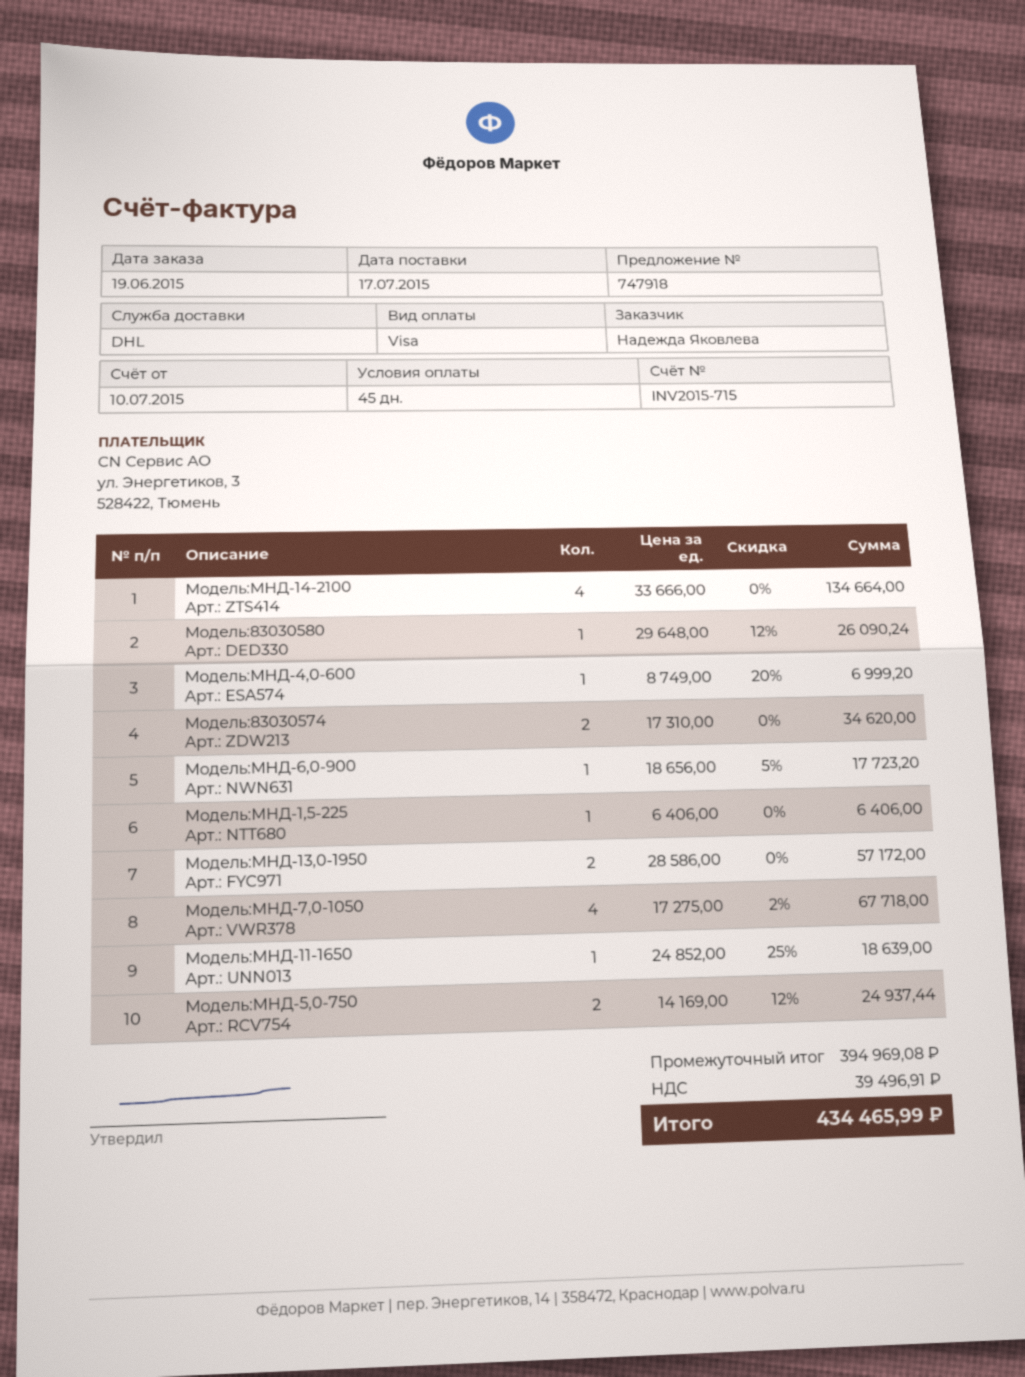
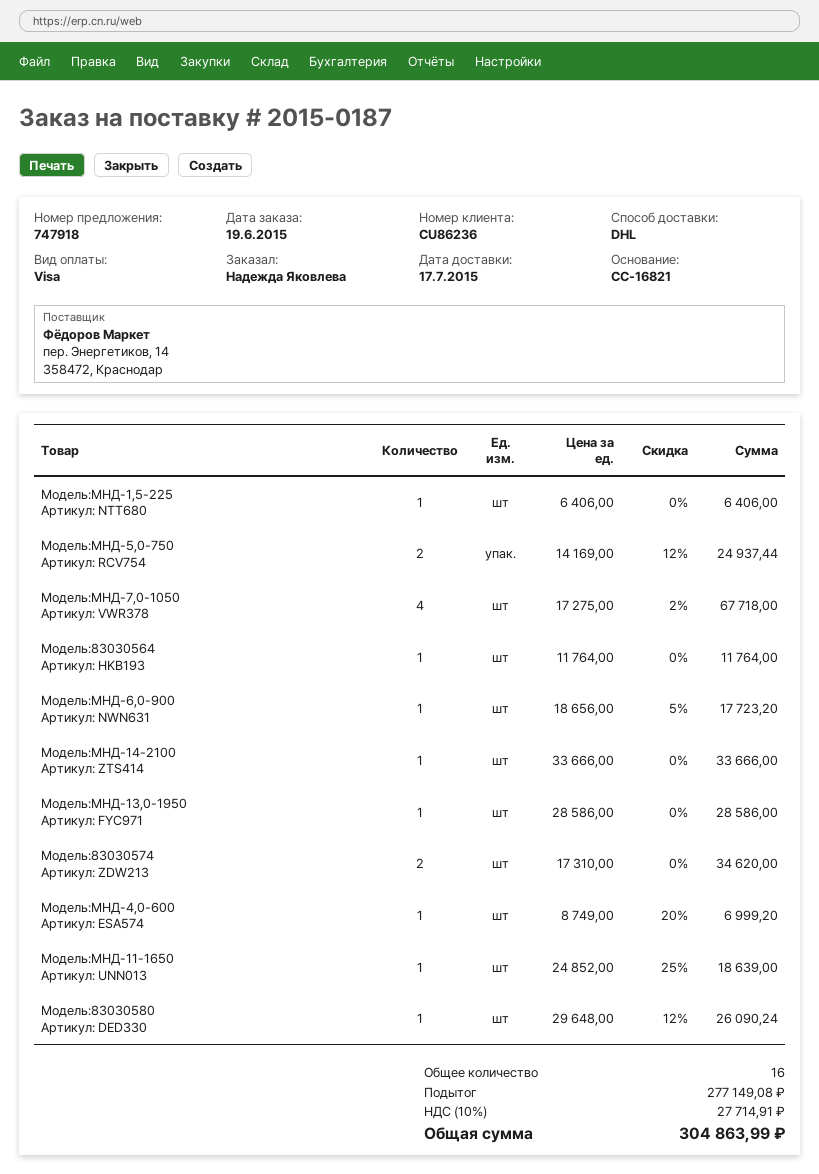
Модель:МНД-14-2100: 4 x 33666.00 = 134664.00 -> 1 x 33666.00 = 33666.00
Модель:МНД-13,0-1950: 2 x 28586.00 = 57172.00 -> 1 x 28586.00 = 28586.00
Модель:83030564: none -> 1 x 11764.00 = 11764.00
subtotal: 394969.08 -> 277149.08
tax: 39496.91 -> 27714.91
total: 434465.99 -> 304863.99

